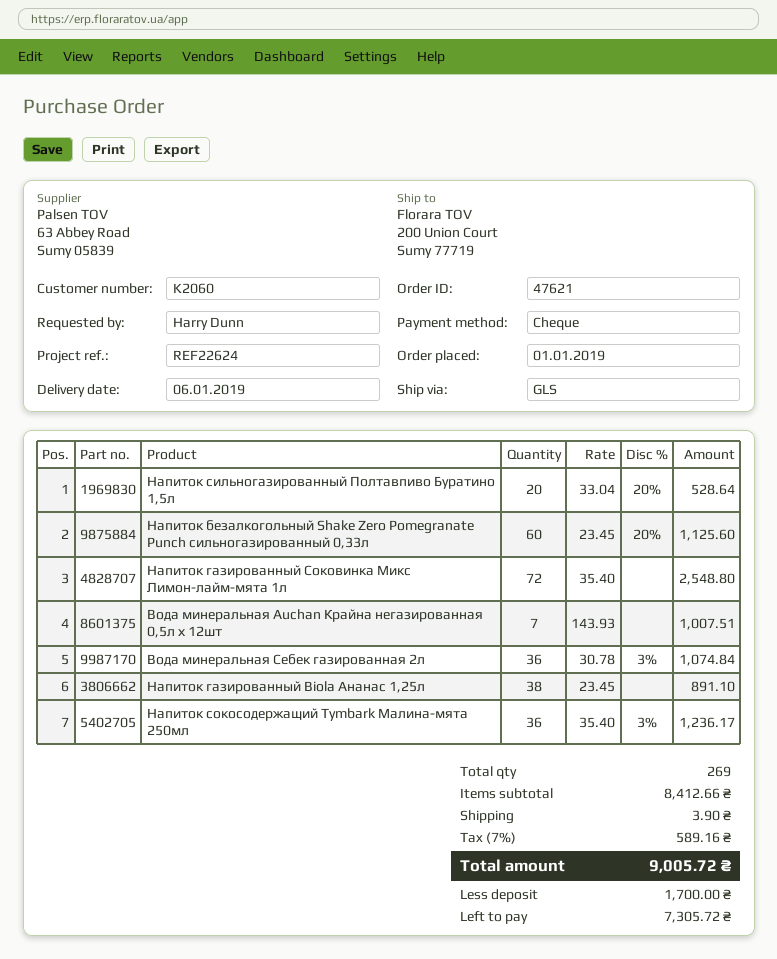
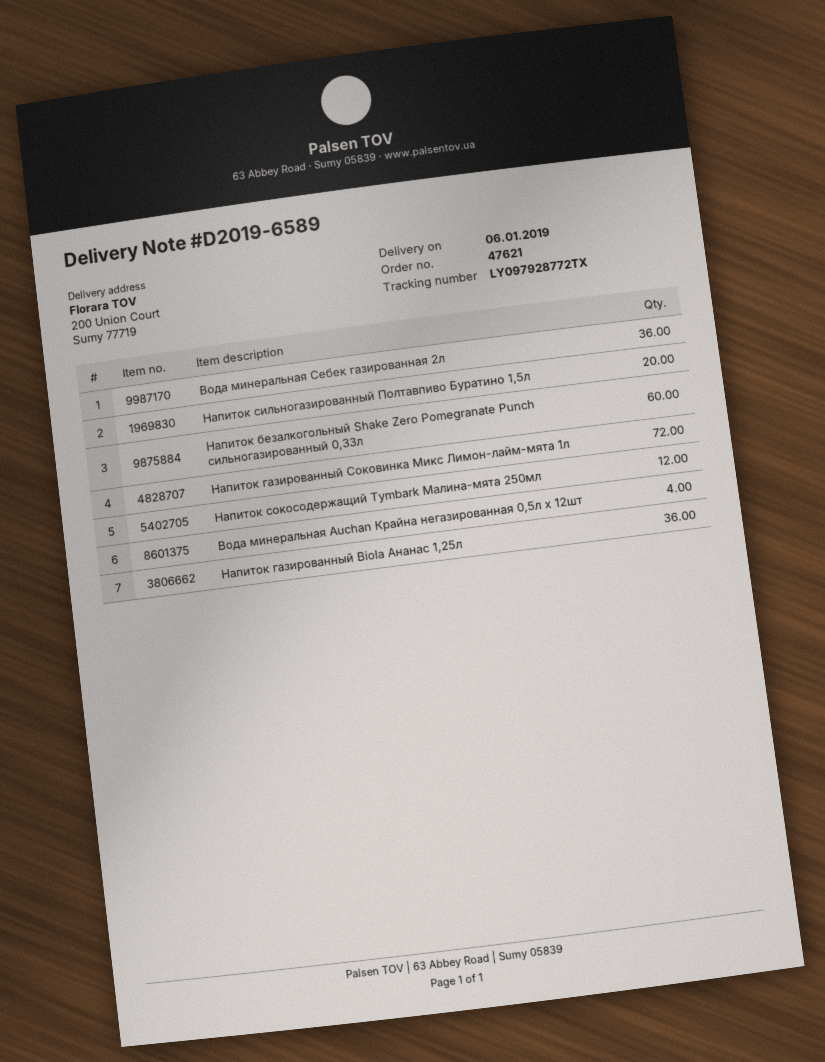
Вода минеральная Auchan Крайна негазированная 0,5л х 12шт: 7 -> 4
Напиток газированный Biola Ананас 1,25л: 38 -> 36
Напиток сокосодержащий Tymbark Малина-мята 250мл: 36 -> 12

